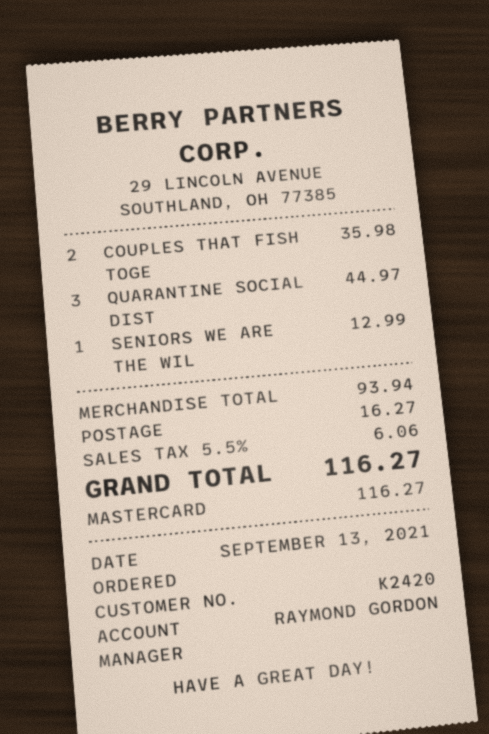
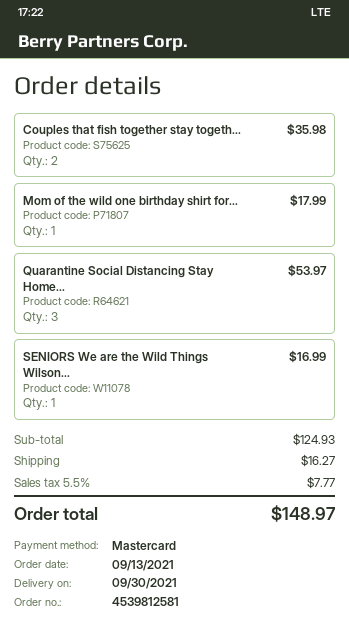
QUARANTINE SOCIAL DIST: 3 for 44.97 -> 3 for 53.97
SENIORS WE ARE THE WIL: 1 for 12.99 -> 1 for 16.99
Mom of the wild one birthday shirt for...: none -> 1 for 17.99
subtotal: 93.94 -> 124.93
tax: 5.5% = 6.06 -> 5.5% = 7.77
total: 116.27 -> 148.97

